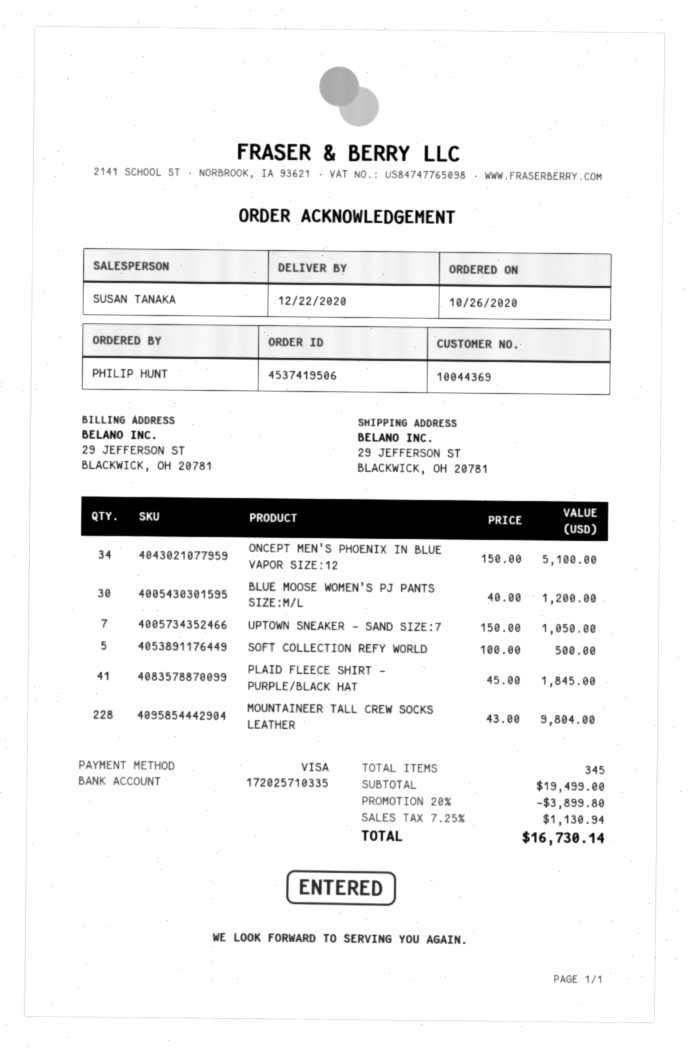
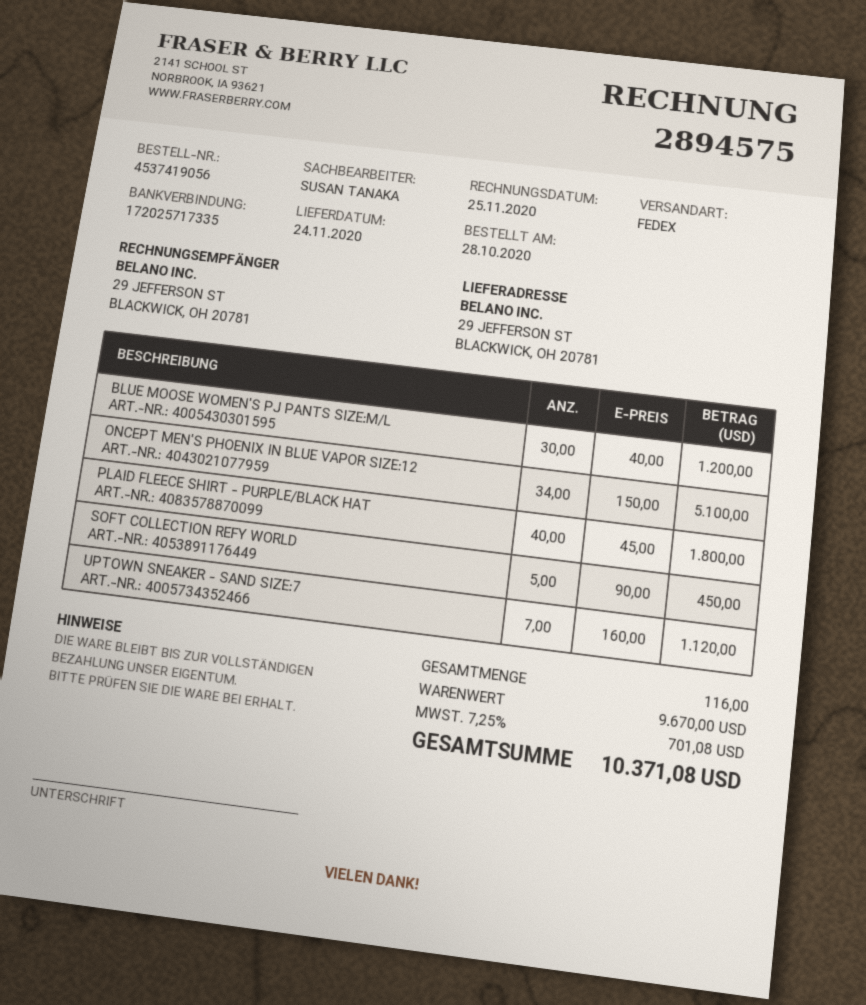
order number: 4537419506 -> 4537419056
order date: 2020-10-26 -> 2020-10-28
delivery date: 2020-12-22 -> 2020-11-24
bank account: 172025710335 -> 172025717335
UPTOWN SNEAKER - SAND SIZE:7: 7 x 150.00 = 1050.00 -> 7 x 160.00 = 1120.00
SOFT COLLECTION REFY WORLD: 5 x 100.00 = 500.00 -> 5 x 90.00 = 450.00
PLAID FLEECE SHIRT - PURPLE/BLACK HAT: 41 x 45.00 = 1845.00 -> 40 x 45.00 = 1800.00
MOUNTAINEER TALL CREW SOCKS LEATHER: 228 x 43.00 = 9804.00 -> none
total quantity: 345 -> 116
subtotal: 19499.00 -> 9670.00
discount: 20% = 3899.80 -> none
tax: 7.25% = 1130.94 -> 7.25% = 701.08
total: 16730.14 -> 10371.08

